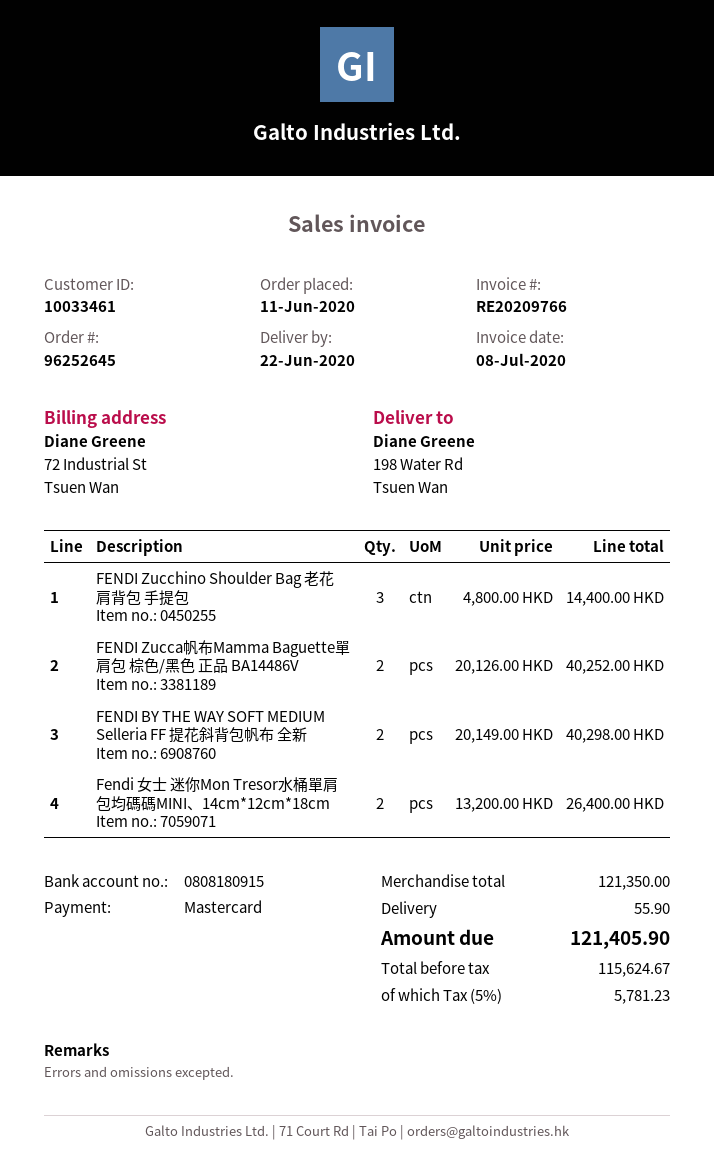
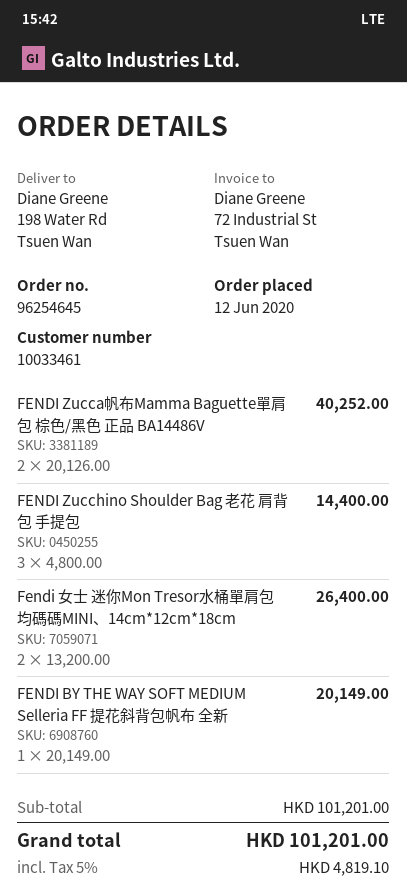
order number: 96252645 -> 96254645
order date: 2020-06-11 -> 2020-06-12
FENDI BY THE WAY SOFT MEDIUM Selleria FF 提花斜背包帆布 全新: 2 x 20149.00 = 40298.00 -> 1 x 20149.00 = 20149.00
subtotal: 121350.00 -> 101201.00
shipping: 55.90 -> none
tax: 5% = 5781.23 -> 5% = 4819.10
total: 121405.90 -> 101201.00

